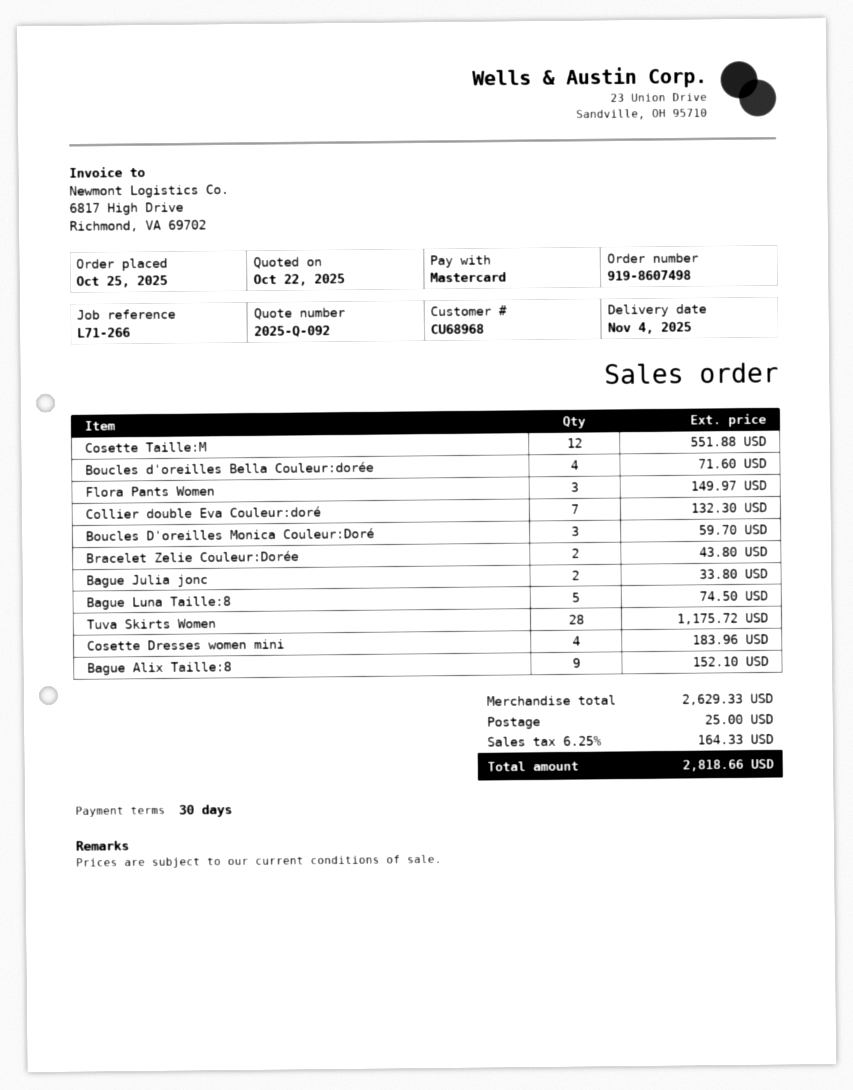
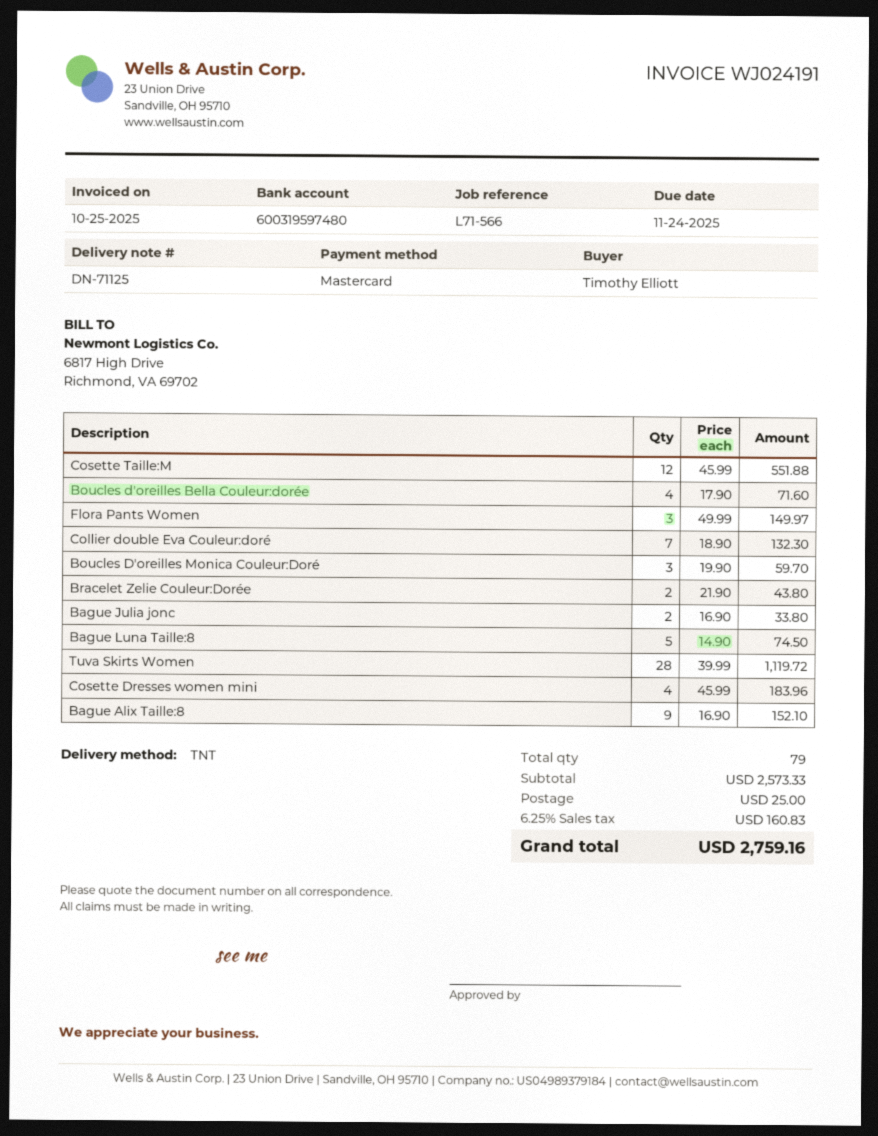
reference: L71-266 -> L71-566
Tuva Skirts Women: 28 for 1175.72 -> 28 for 1119.72
subtotal: 2629.33 -> 2573.33
tax: 6.25% = 164.33 -> 6.25% = 160.83
total: 2818.66 -> 2759.16

